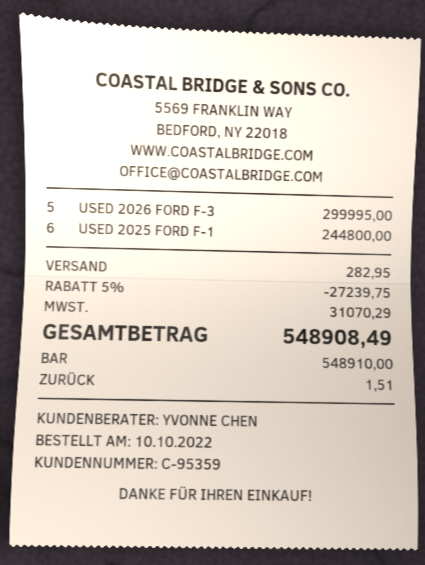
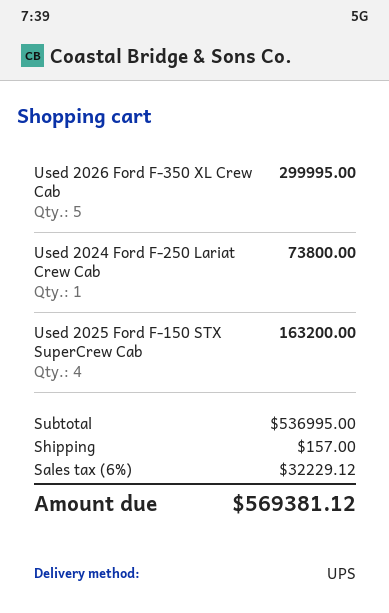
USED 2025 FORD F-1: 6 for 244800.00 -> 4 for 163200.00
Used 2024 Ford F-250 Lariat Crew Cab: none -> 1 for 73800.00
discount: 5% = 27239.75 -> none
shipping: 282.95 -> 157.00
tax: 31070.29 -> 32229.12
total: 548908.49 -> 569381.12

